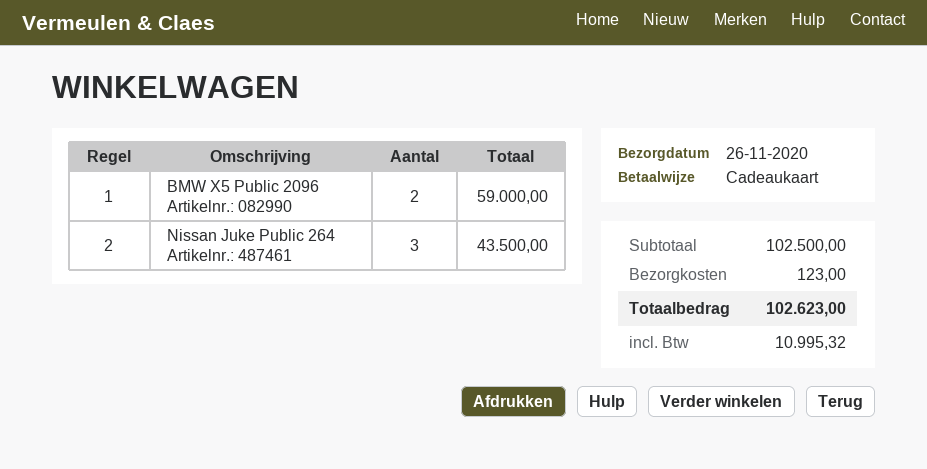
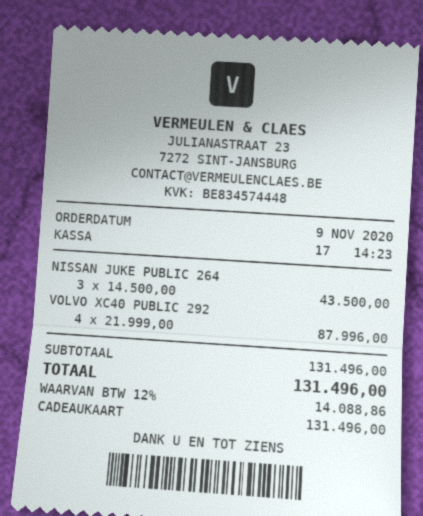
BMW X5 Public 2096: 2 for 59000.00 -> none
VOLVO XC40 PUBLIC 292: none -> 4 for 87996.00
subtotal: 102500.00 -> 131496.00
shipping: 123.00 -> none
tax: 10995.32 -> 14088.86
total: 102623.00 -> 131496.00

